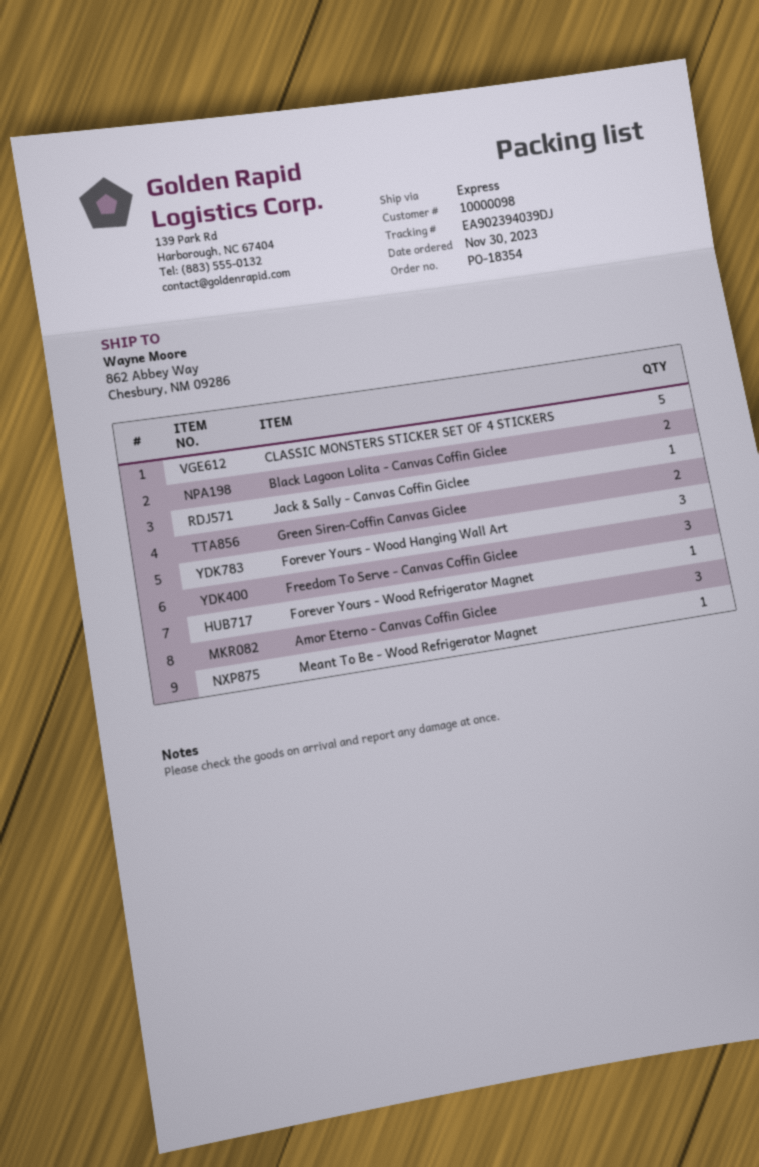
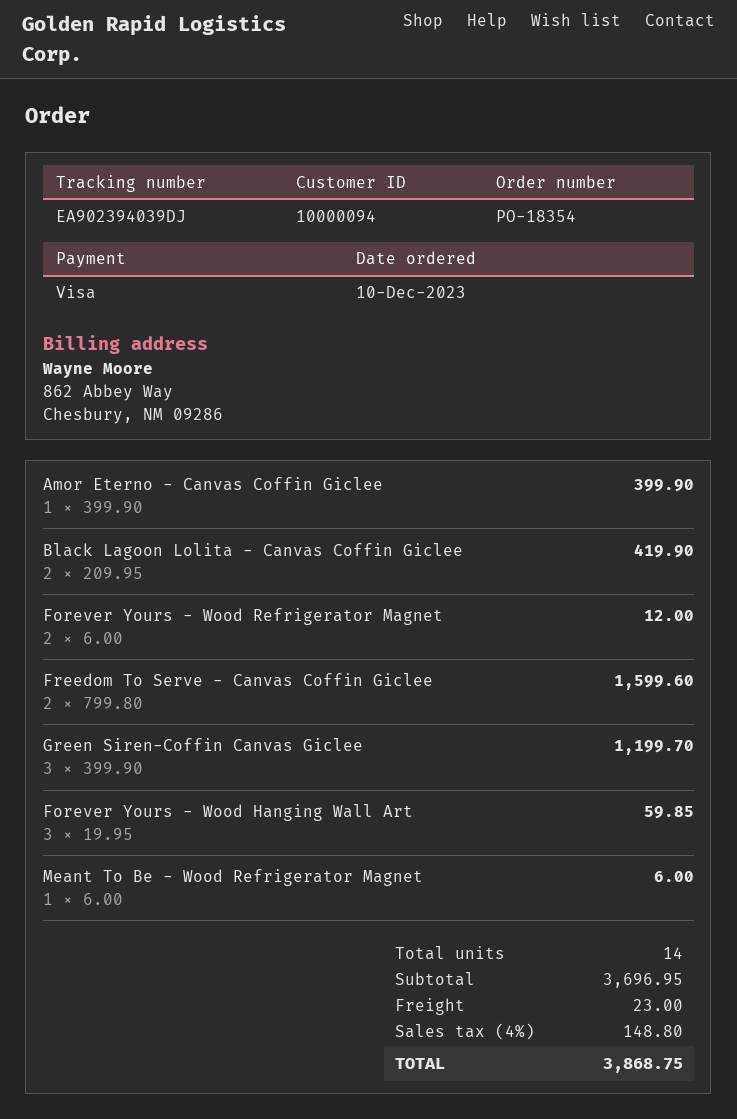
order date: 2023-11-30 -> 2023-12-10
customer number: 10000098 -> 10000094
CLASSIC MONSTERS STICKER SET OF 4 STICKERS: 5 -> none
Jack & Sally - Canvas Coffin Giclee: 1 -> none
Green Siren-Coffin Canvas Giclee: 2 -> 3
Freedom To Serve - Canvas Coffin Giclee: 3 -> 2
Forever Yours - Wood Refrigerator Magnet: 1 -> 2
Amor Eterno - Canvas Coffin Giclee: 3 -> 1

